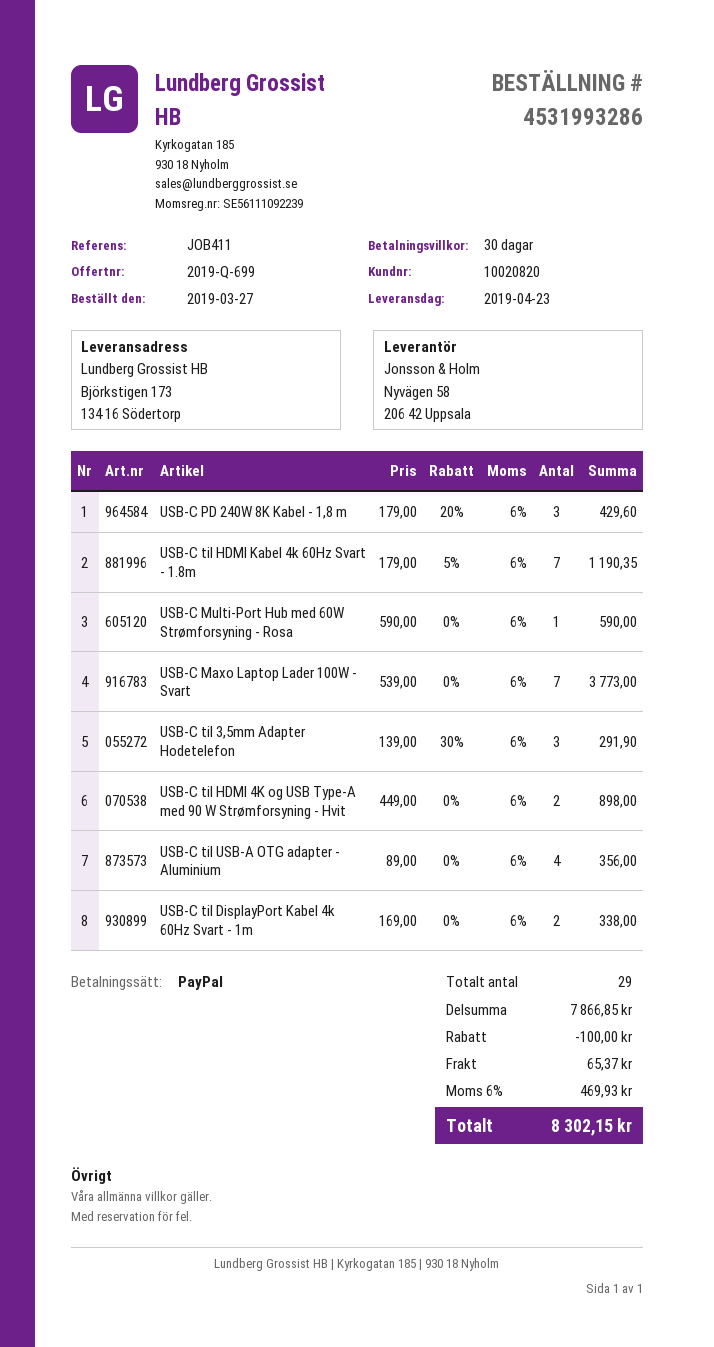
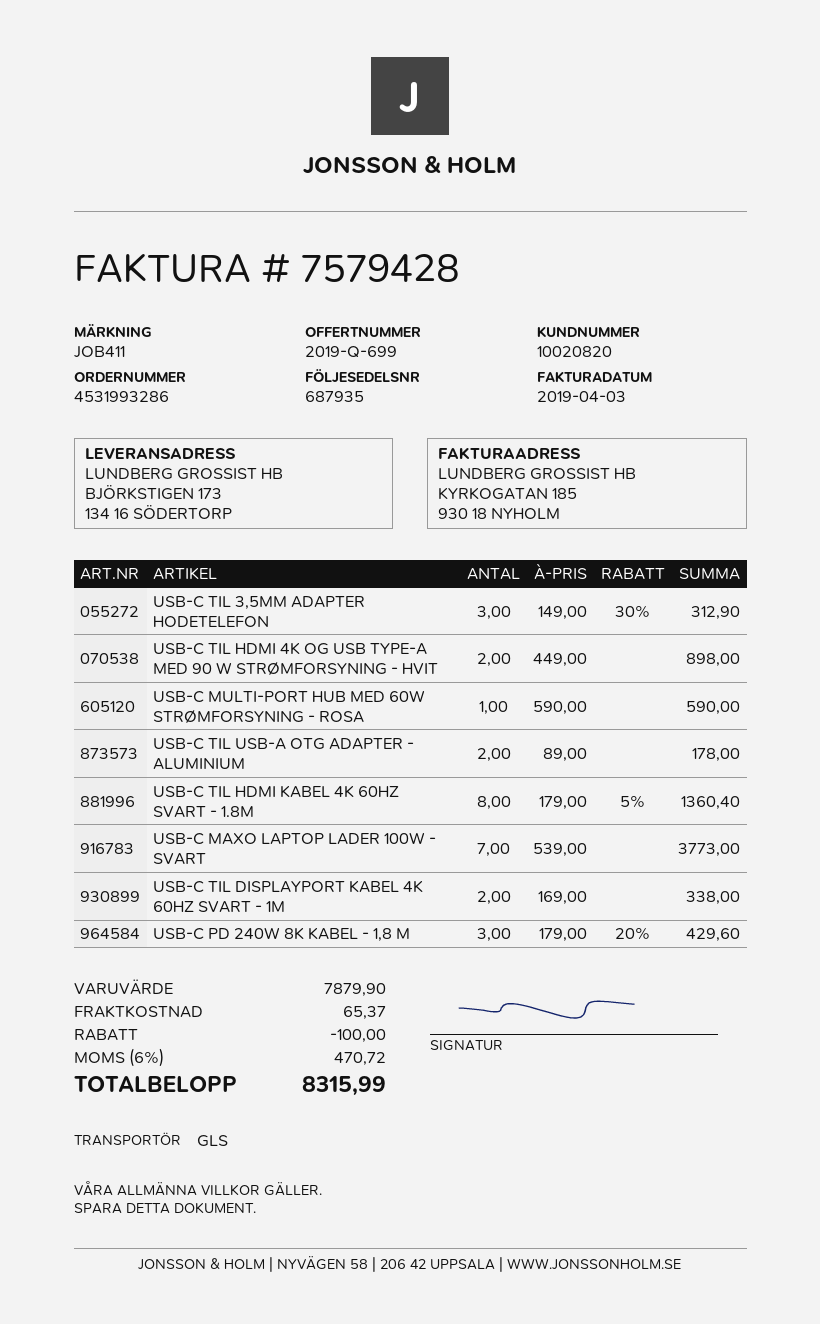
USB-C til HDMI Kabel 4k 60Hz Svart - 1.8m: 7 x 179.00 - 5% = 1190.35 -> 8 x 179.00 - 5% = 1360.40
USB-C til 3,5mm Adapter Hodetelefon: 3 x 139.00 - 30% = 291.90 -> 3 x 149.00 - 30% = 312.90
USB-C til USB-A OTG adapter - Aluminium: 4 x 89.00 = 356.00 -> 2 x 89.00 = 178.00
subtotal: 7866.85 -> 7879.90
tax: 6% = 469.93 -> 6% = 470.72
total: 8302.15 -> 8315.99

